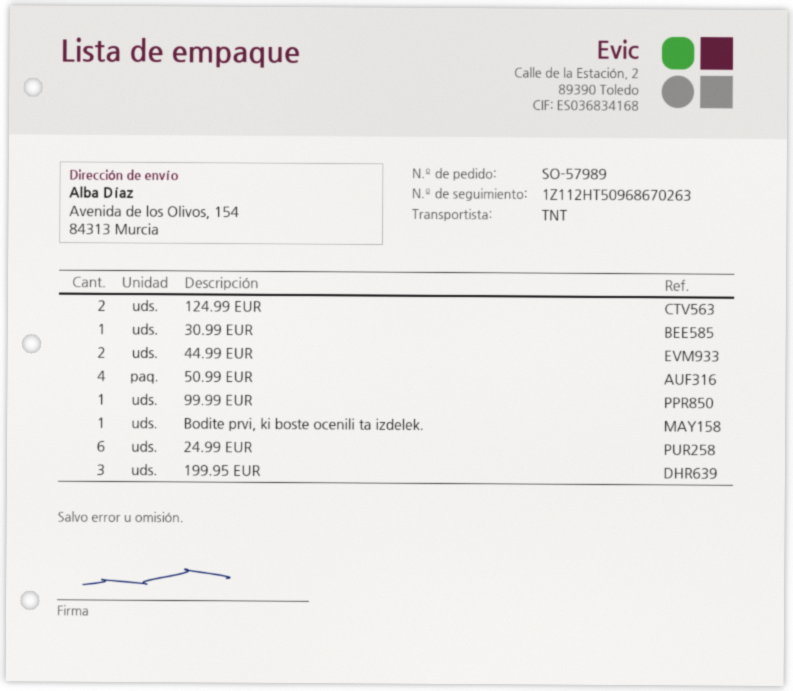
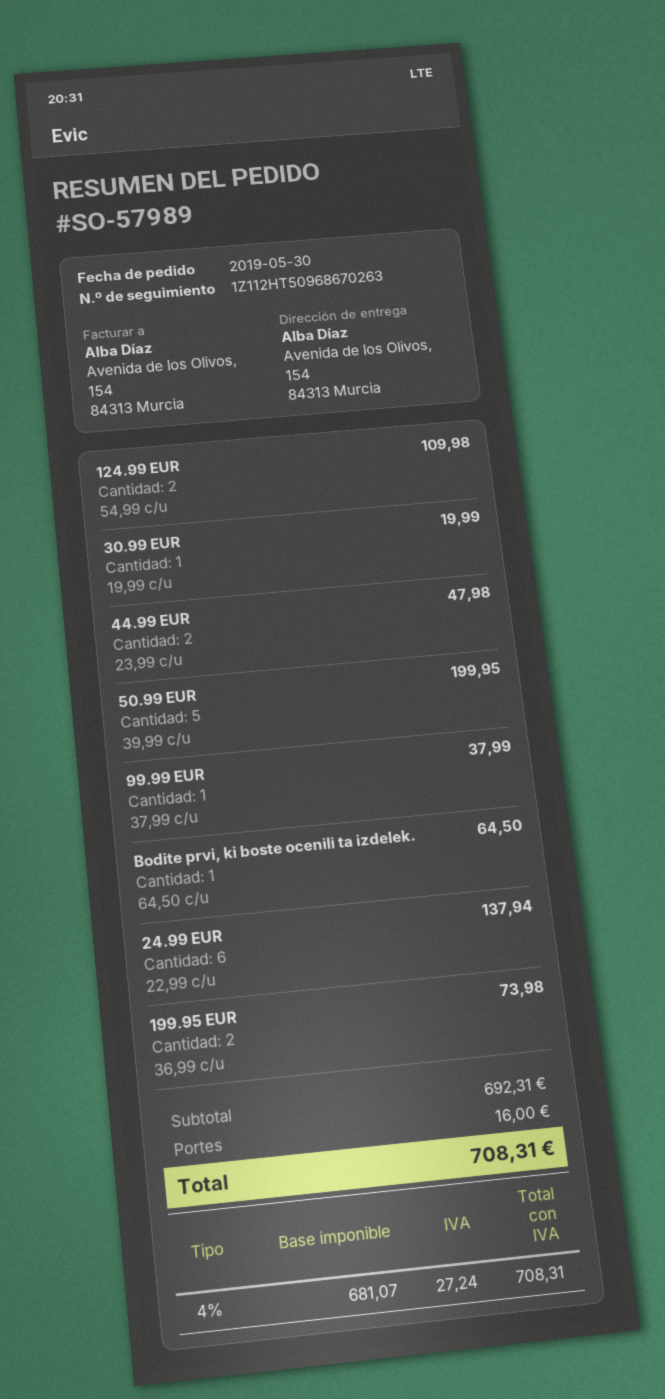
50.99 EUR: 4 -> 5
199.95 EUR: 3 -> 2

